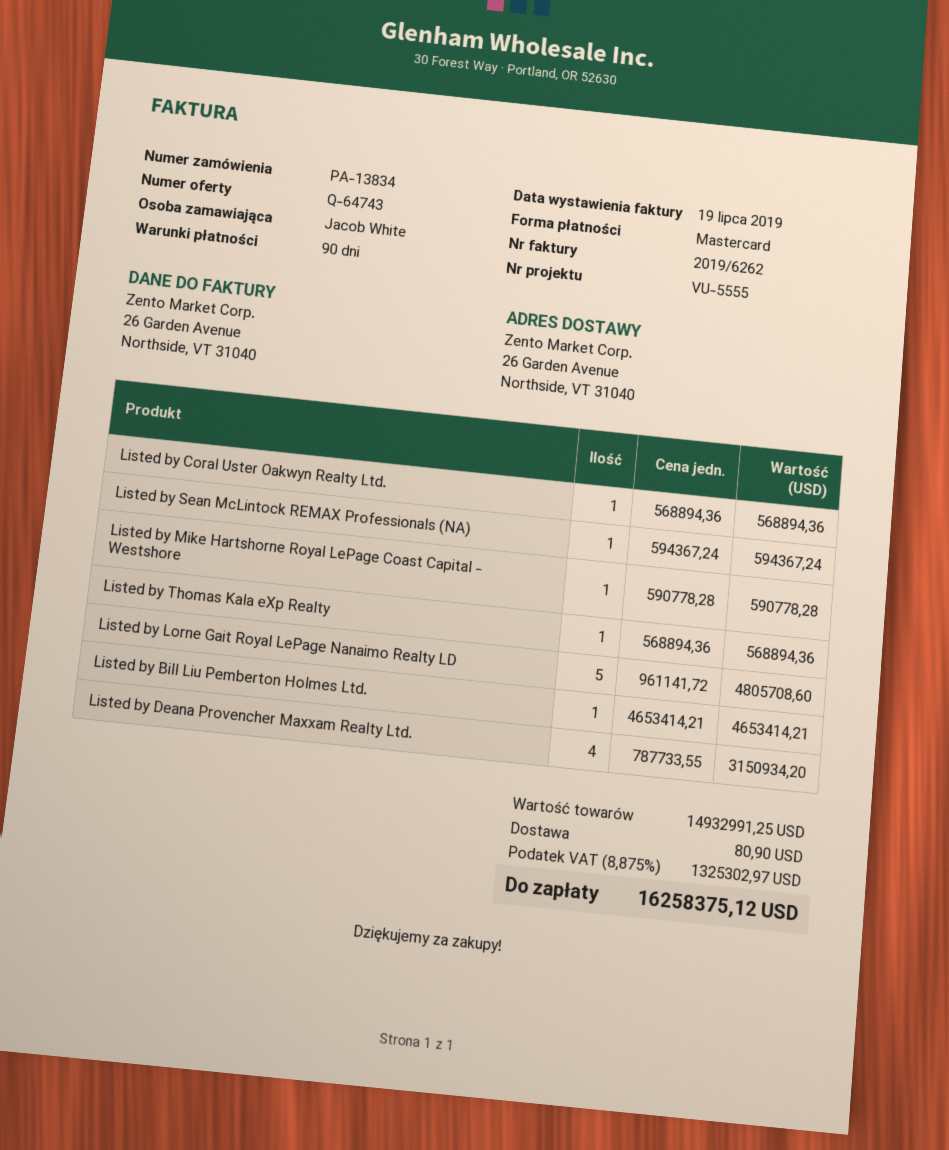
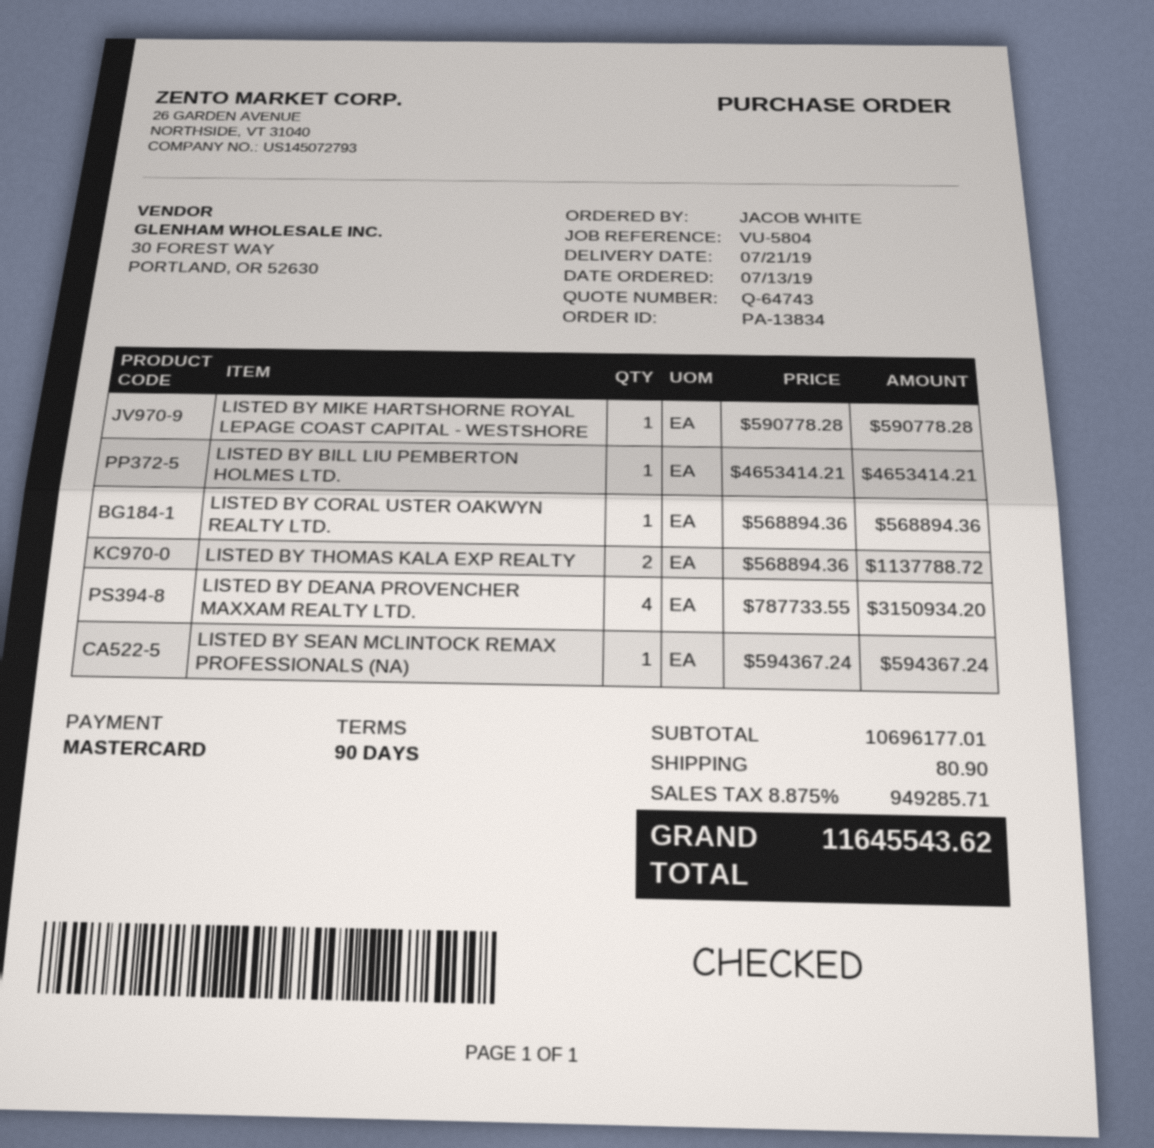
reference: VU-5555 -> VU-5804
Listed by Thomas Kala eXp Realty: 1 x 568894.36 = 568894.36 -> 2 x 568894.36 = 1137788.72
Listed by Lorne Gait Royal LePage Nanaimo Realty LD: 5 x 961141.72 = 4805708.60 -> none
subtotal: 14932991.25 -> 10696177.01
tax: 8.875% = 1325302.97 -> 8.875% = 949285.71
total: 16258375.12 -> 11645543.62

